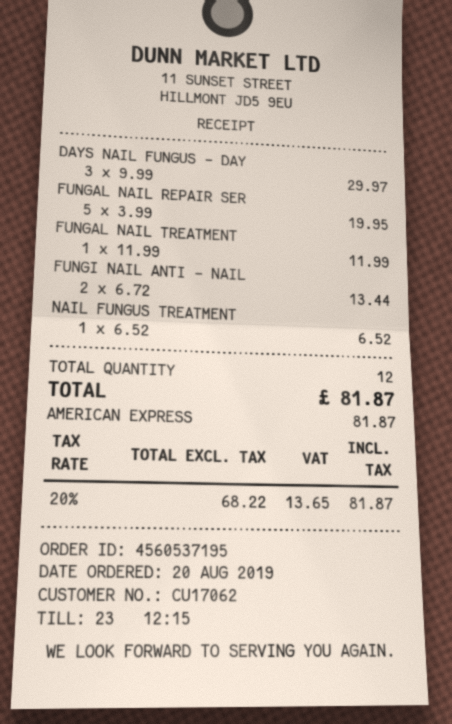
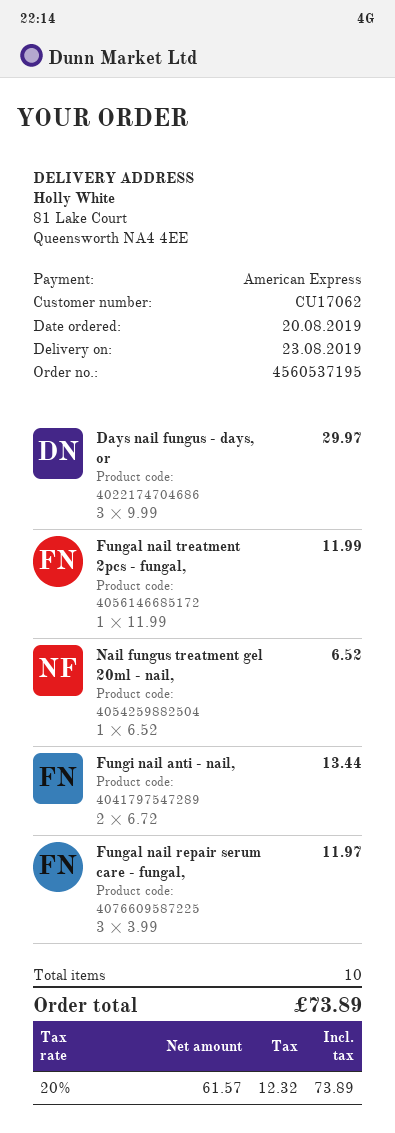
FUNGAL NAIL REPAIR SER: 5 x 3.99 = 19.95 -> 3 x 3.99 = 11.97
total quantity: 12 -> 10
net: 68.22 -> 61.57
tax: 20% = 13.65 -> 20% = 12.32
total: 81.87 -> 73.89

